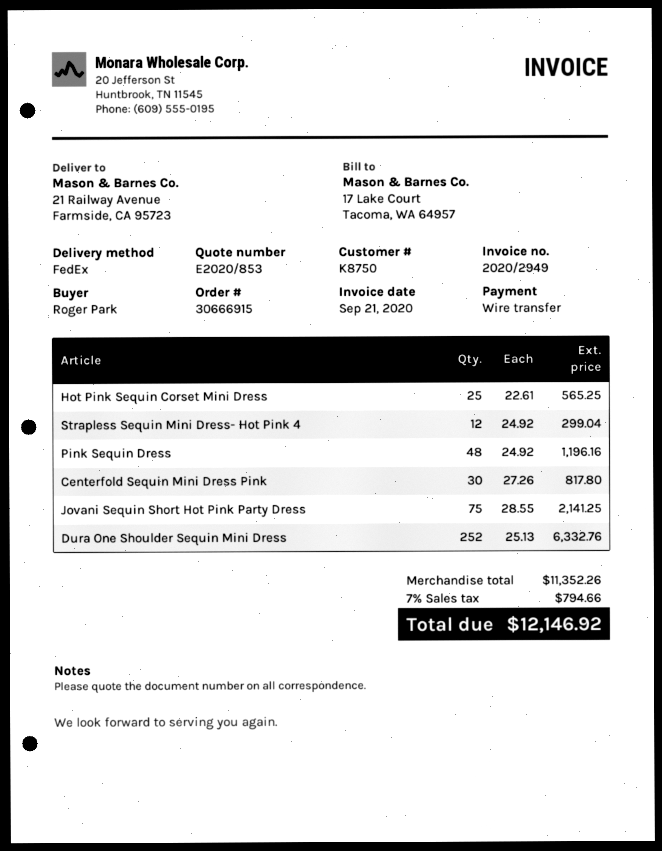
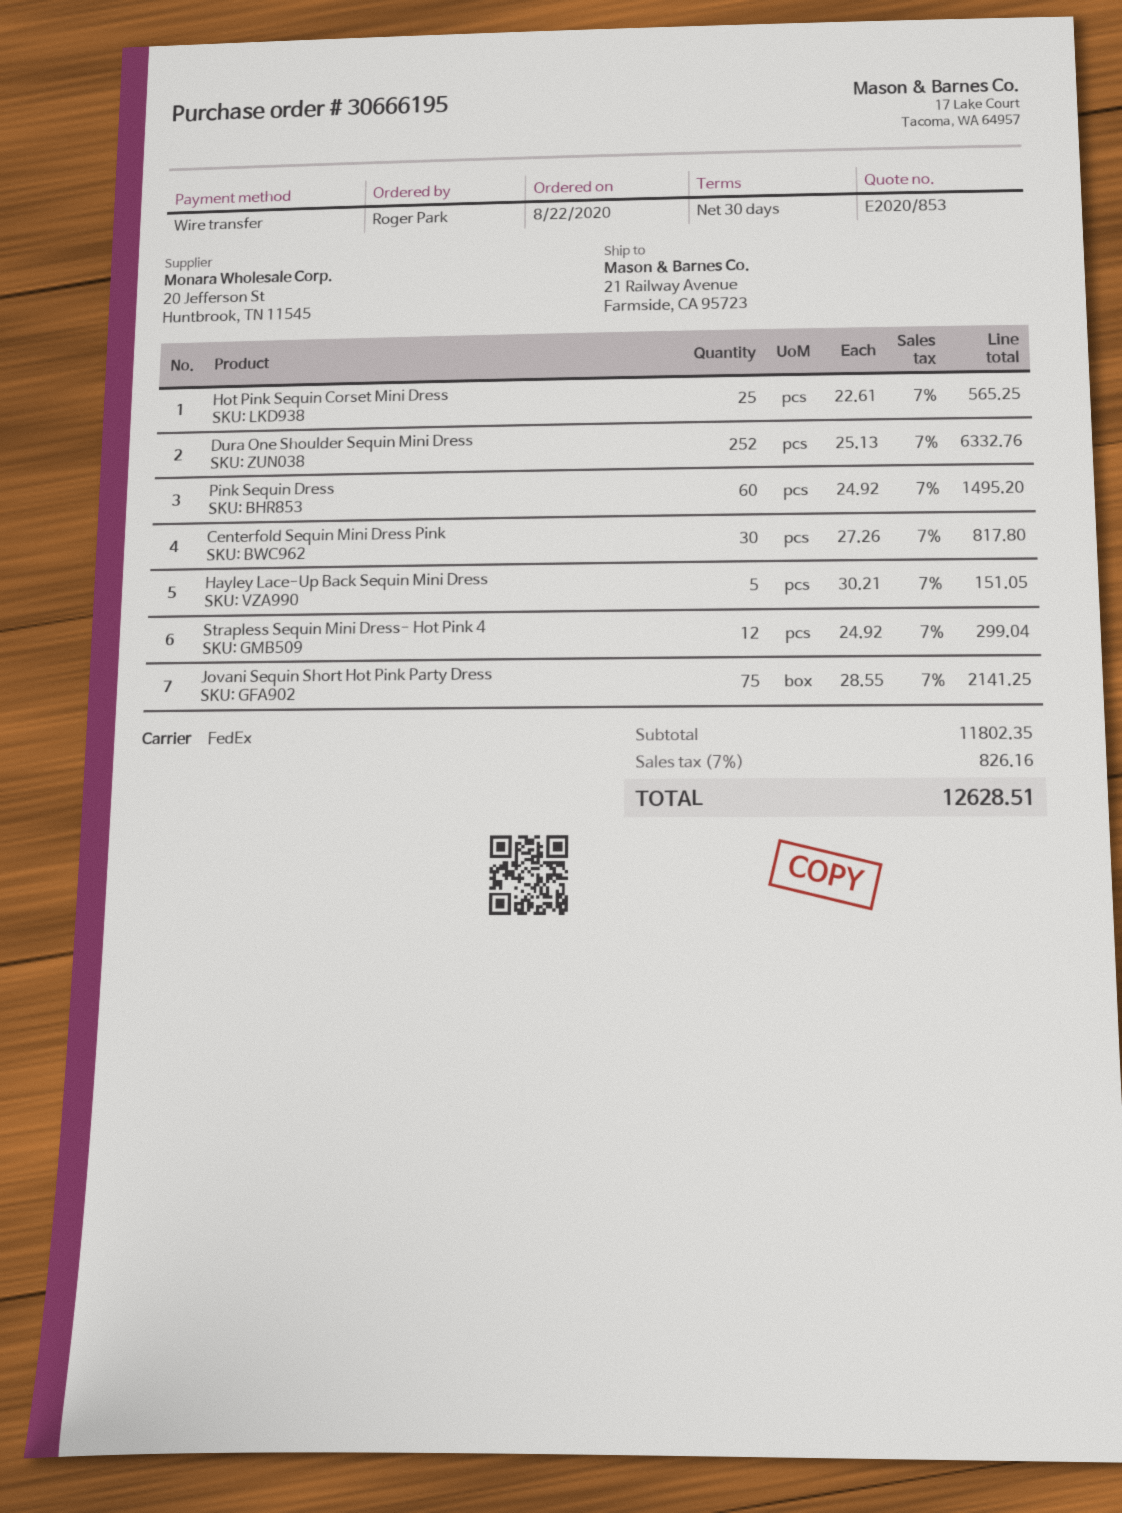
order number: 30666915 -> 30666195
Pink Sequin Dress: 48 x 24.92 = 1196.16 -> 60 x 24.92 = 1495.20
Hayley Lace-Up Back Sequin Mini Dress: none -> 5 x 30.21 = 151.05
subtotal: 11352.26 -> 11802.35
tax: 7% = 794.66 -> 7% = 826.16
total: 12146.92 -> 12628.51

